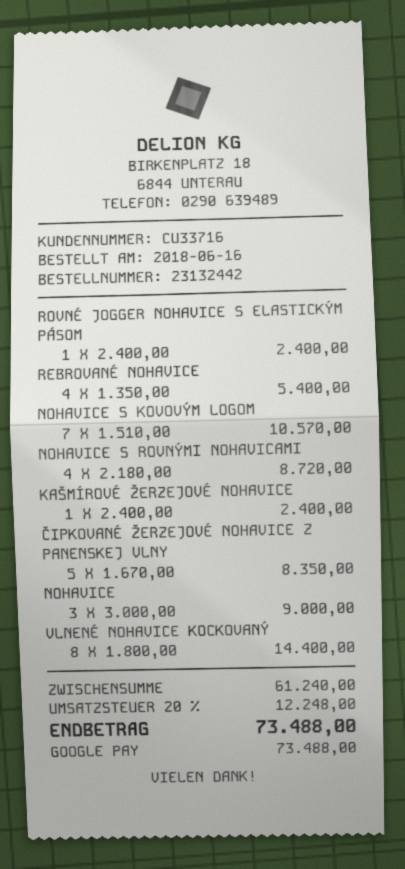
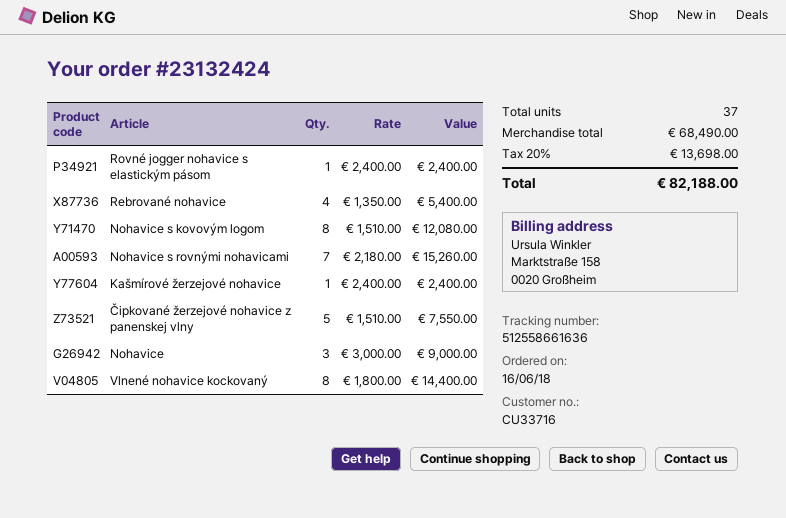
order number: 23132442 -> 23132424
NOHAVICE S KOVOVÝM LOGOM: 7 x 1510.00 = 10570.00 -> 8 x 1510.00 = 12080.00
NOHAVICE S ROVNÝMI NOHAVICAMI: 4 x 2180.00 = 8720.00 -> 7 x 2180.00 = 15260.00
ČIPKOVANÉ ŽERZEJOVÉ NOHAVICE Z PANENSKEJ VLNY: 5 x 1670.00 = 8350.00 -> 5 x 1510.00 = 7550.00
subtotal: 61240.00 -> 68490.00
tax: 20% = 12248.00 -> 20% = 13698.00
total: 73488.00 -> 82188.00

